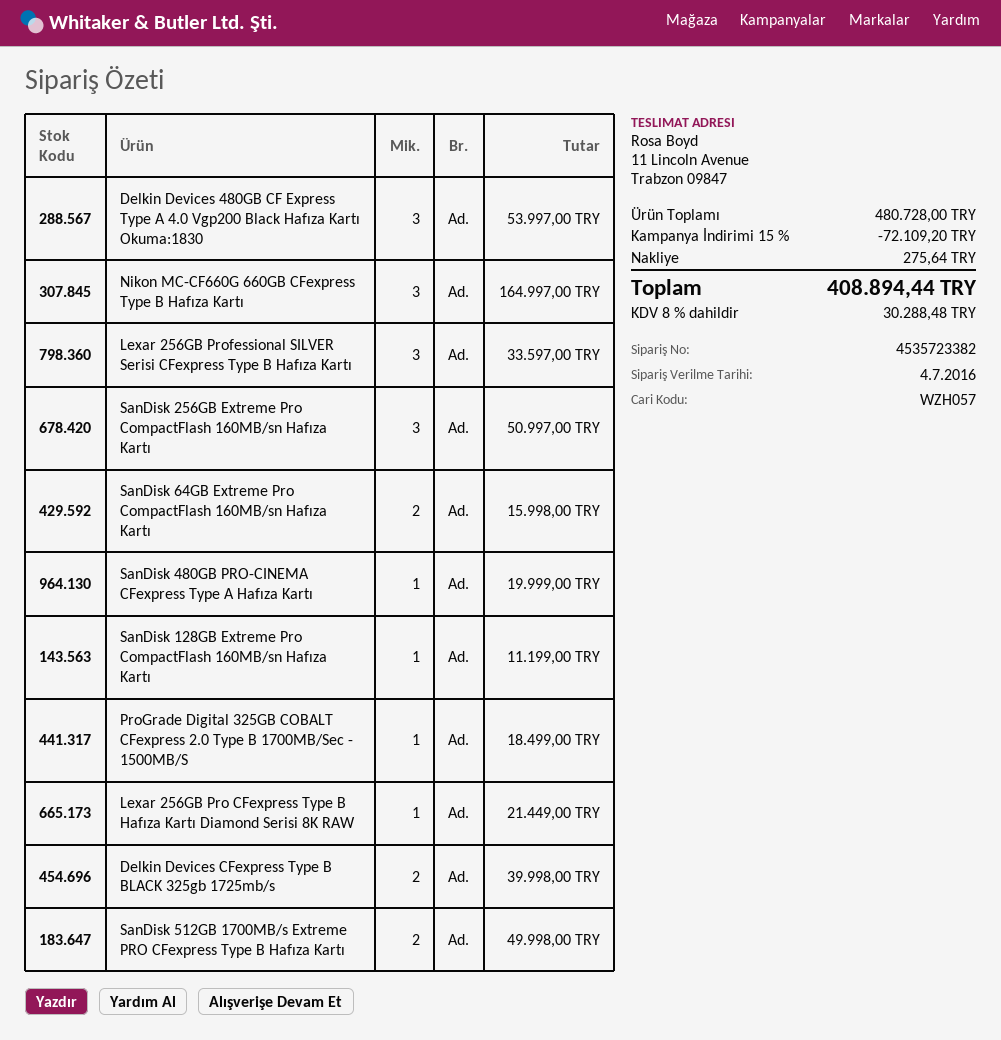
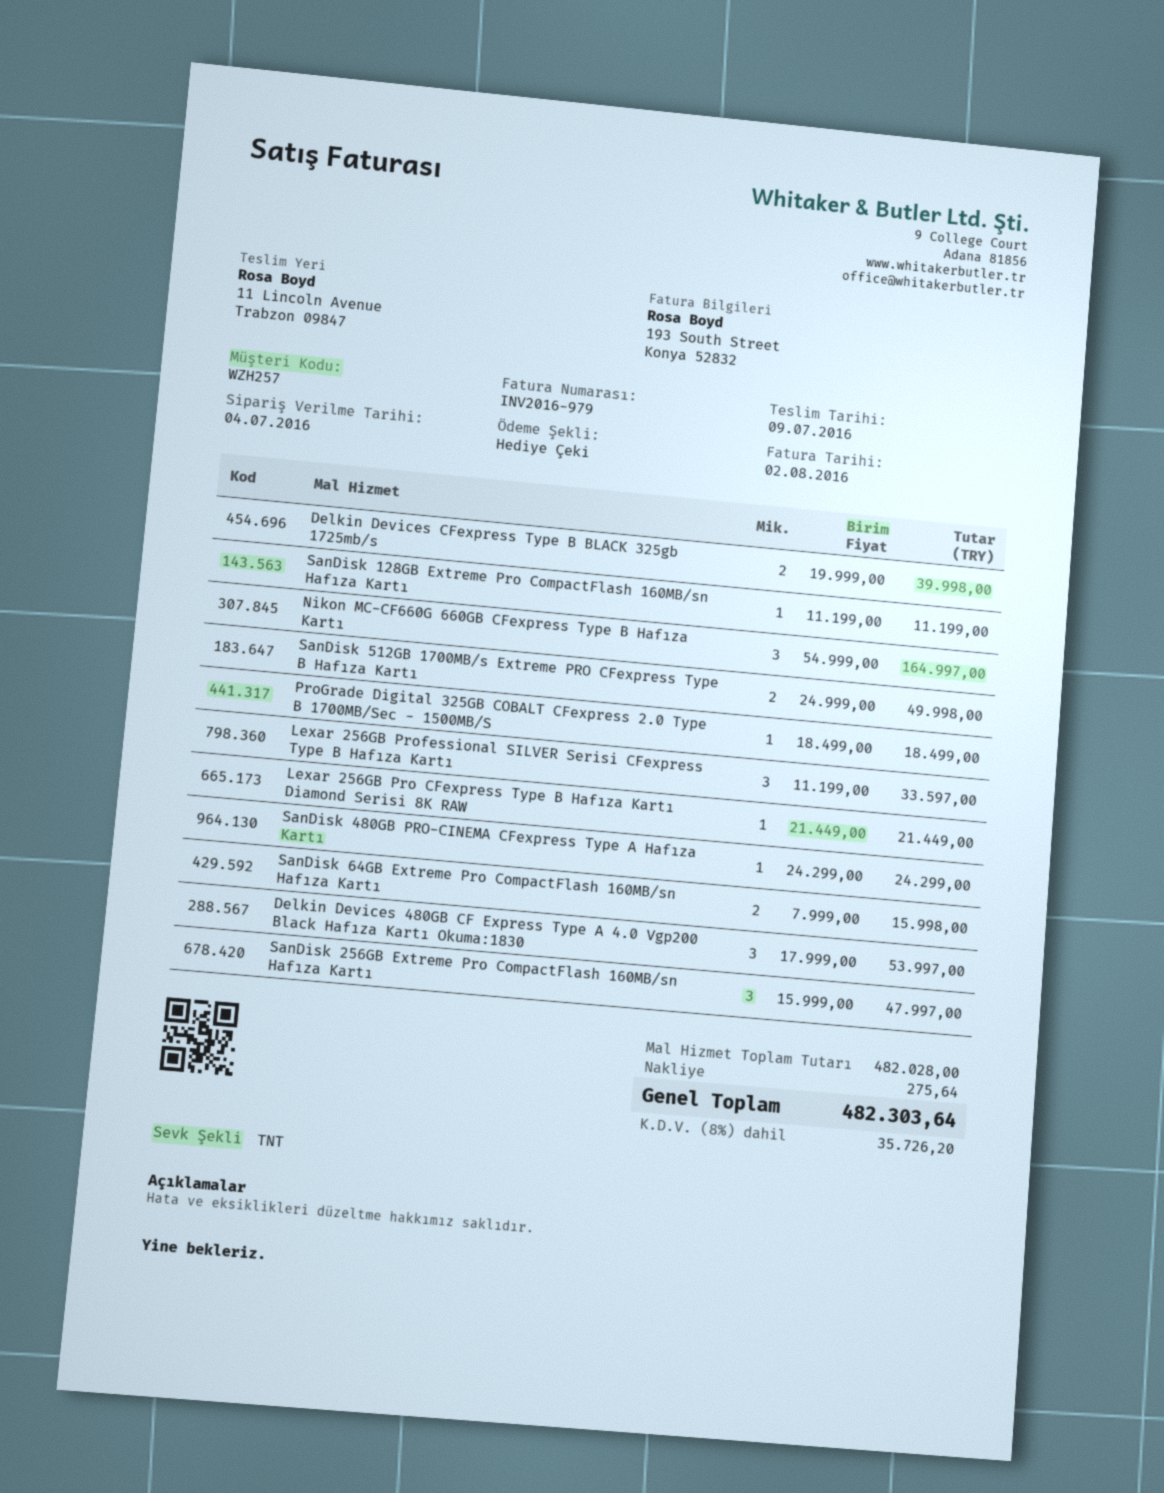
customer number: WZH057 -> WZH257
SanDisk 256GB Extreme Pro CompactFlash 160MB/sn Hafıza Kartı: 3 for 50997.00 -> 3 for 47997.00
SanDisk 480GB PRO-CINEMA CFexpress Type A Hafıza Kartı: 1 for 19999.00 -> 1 for 24299.00
subtotal: 480728.00 -> 482028.00
discount: 15% = 72109.20 -> none
tax: 8% = 30288.48 -> 8% = 35726.20
total: 408894.44 -> 482303.64

